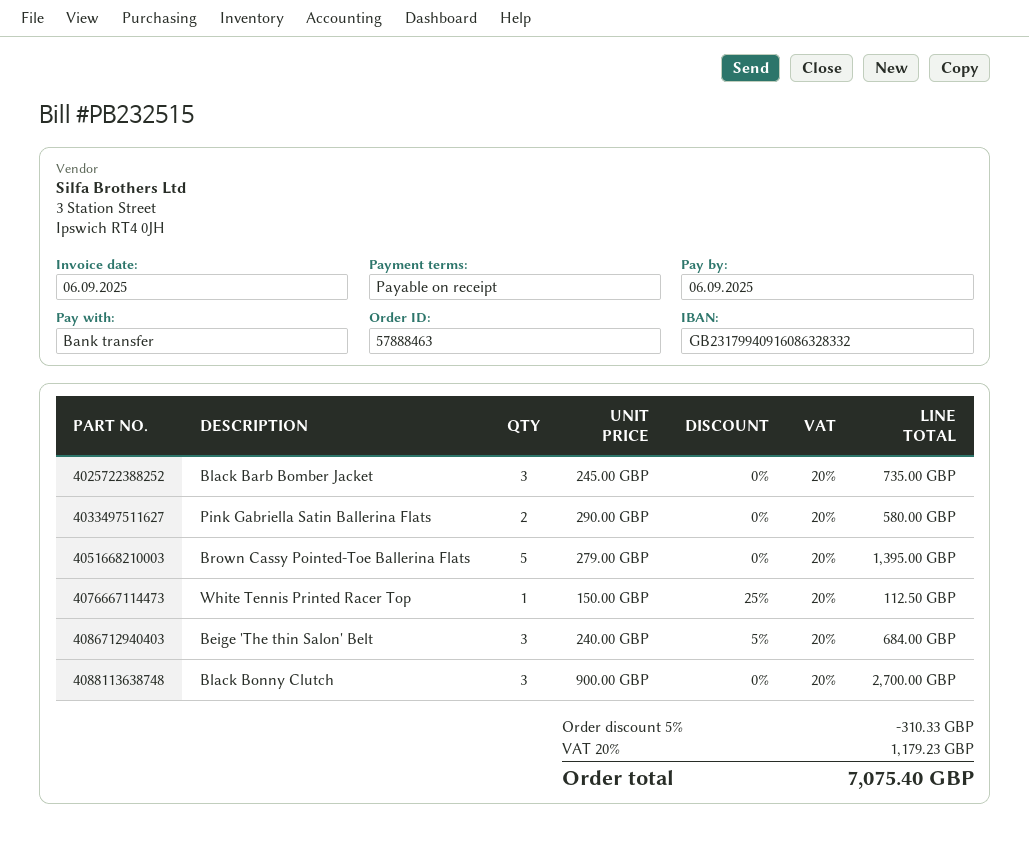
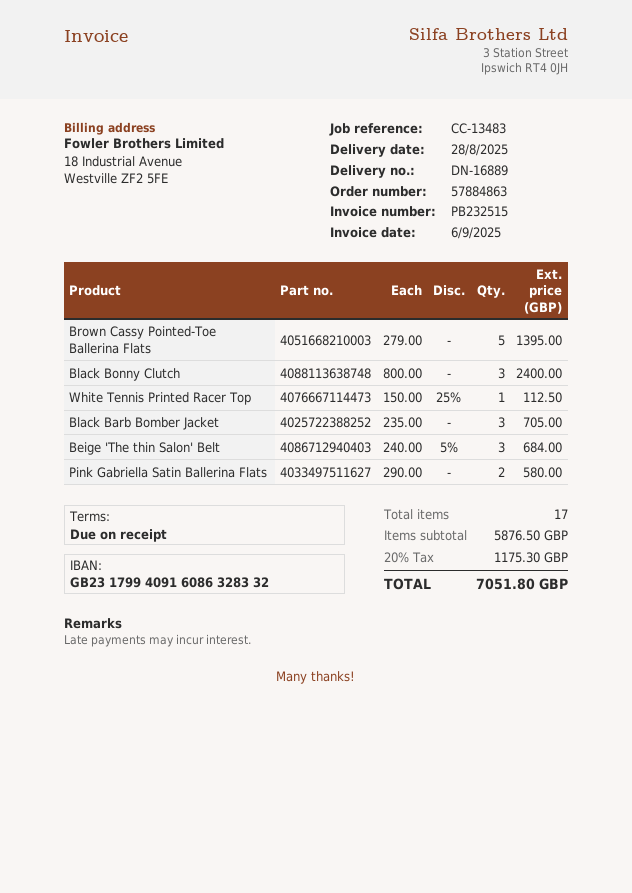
order number: 57888463 -> 57884863
Black Barb Bomber Jacket: 3 x 245.00 = 735.00 -> 3 x 235.00 = 705.00
Black Bonny Clutch: 3 x 900.00 = 2700.00 -> 3 x 800.00 = 2400.00
discount: 5% = 310.33 -> none
tax: 20% = 1179.23 -> 20% = 1175.30
total: 7075.40 -> 7051.80

